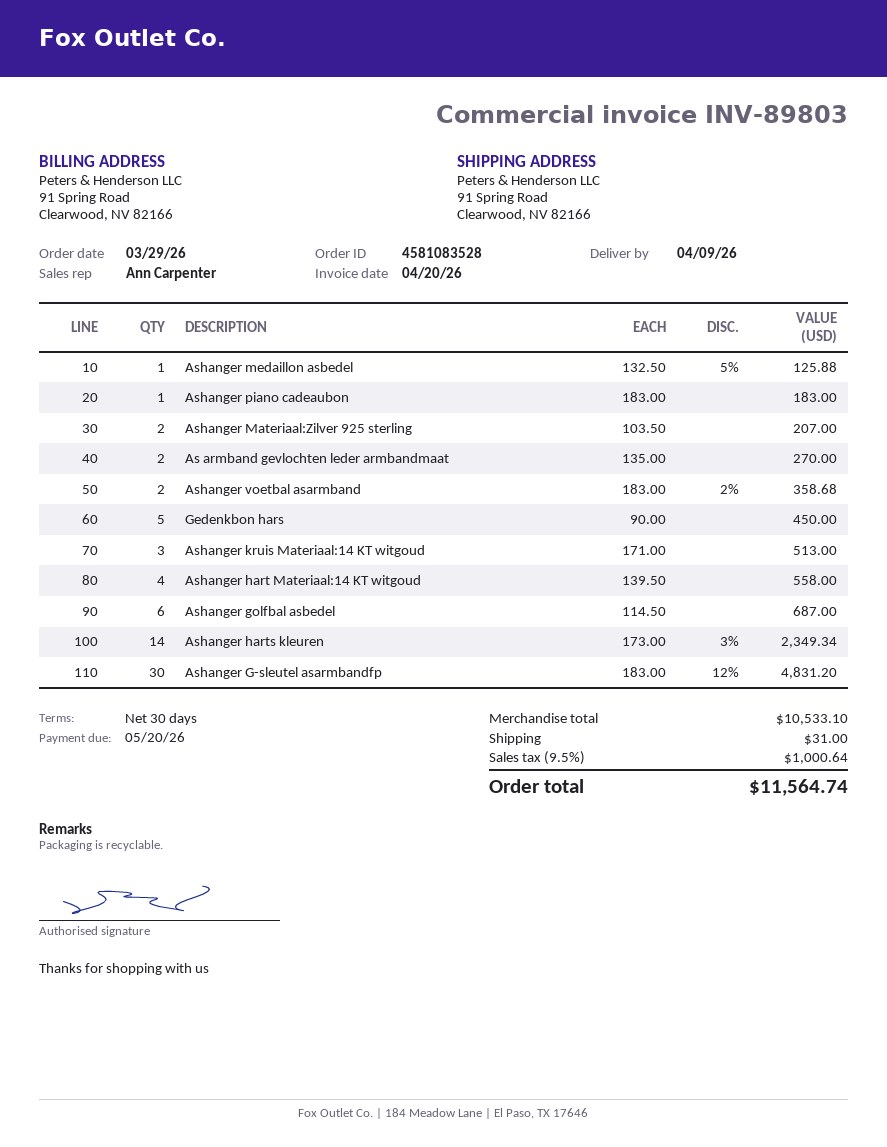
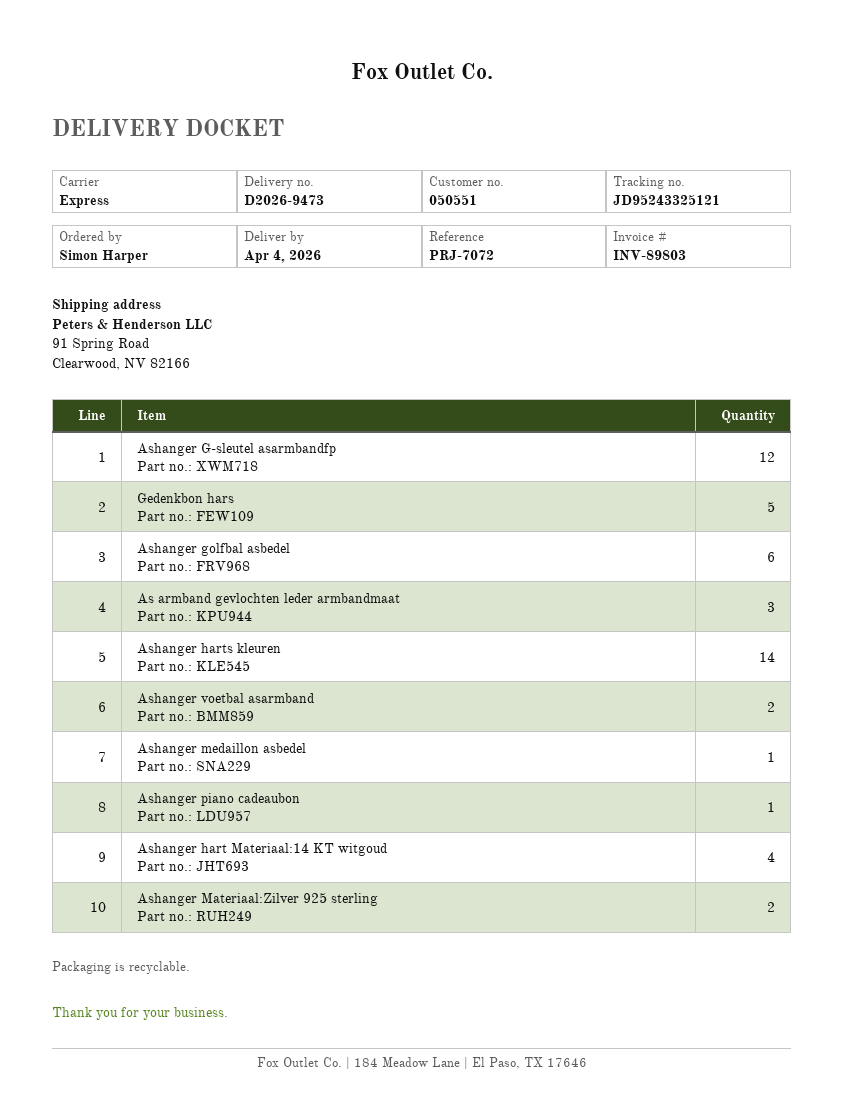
delivery date: 2026-04-09 -> 2026-04-04
As armband gevlochten leder armbandmaat: 2 -> 3
Ashanger kruis Materiaal:14 KT witgoud: 3 -> none
Ashanger G-sleutel asarmbandfp: 30 -> 12

